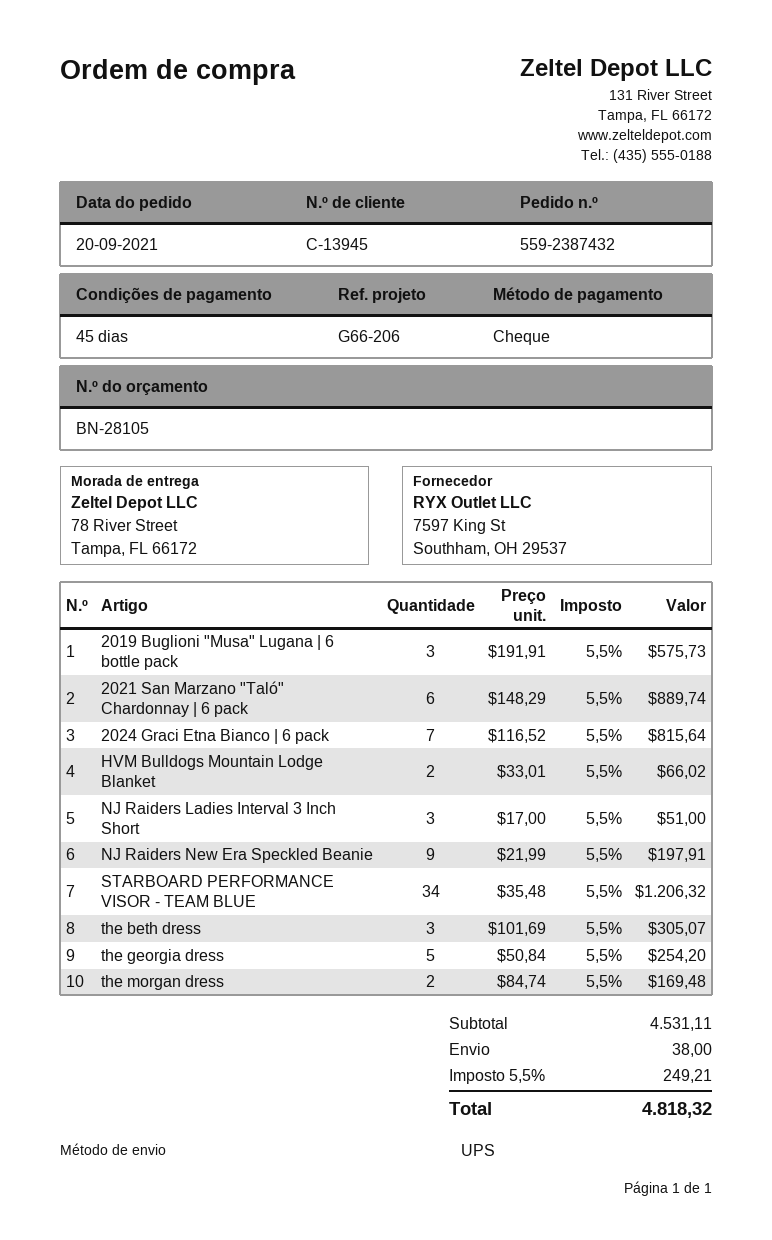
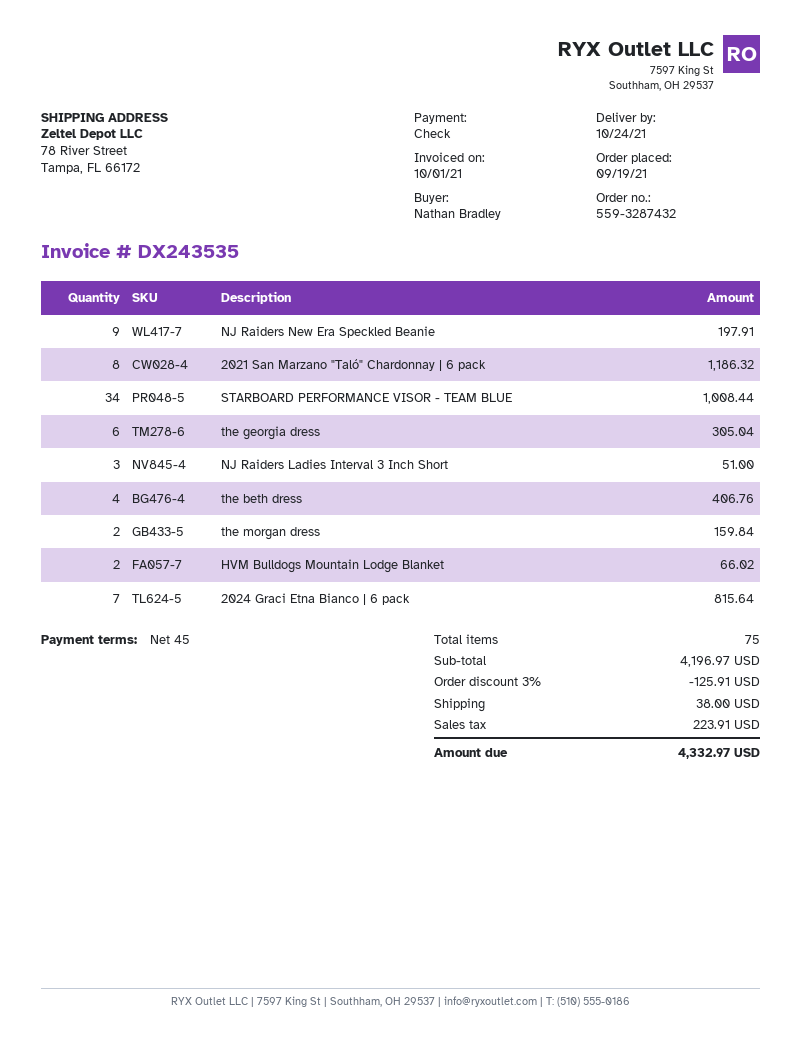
order number: 559-2387432 -> 559-3287432
order date: 2021-09-20 -> 2021-09-19
2019 Buglioni "Musa" Lugana | 6 bottle pack: 3 for 575.73 -> none
2021 San Marzano "Taló" Chardonnay | 6 pack: 6 for 889.74 -> 8 for 1186.32
STARBOARD PERFORMANCE VISOR - TEAM BLUE: 34 for 1206.32 -> 34 for 1008.44
the beth dress: 3 for 305.07 -> 4 for 406.76
the georgia dress: 5 for 254.20 -> 6 for 305.04
the morgan dress: 2 for 169.48 -> 2 for 159.84
subtotal: 4531.11 -> 4196.97
discount: none -> 3% = 125.91
tax: 249.21 -> 223.91
total: 4818.32 -> 4332.97

